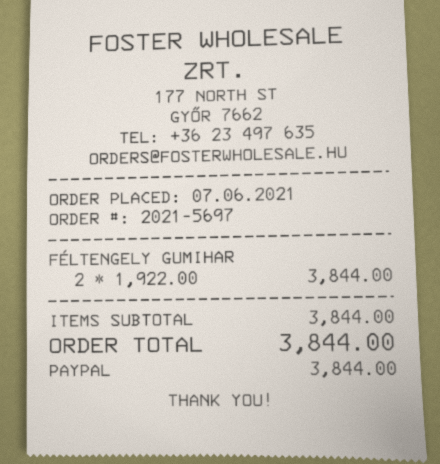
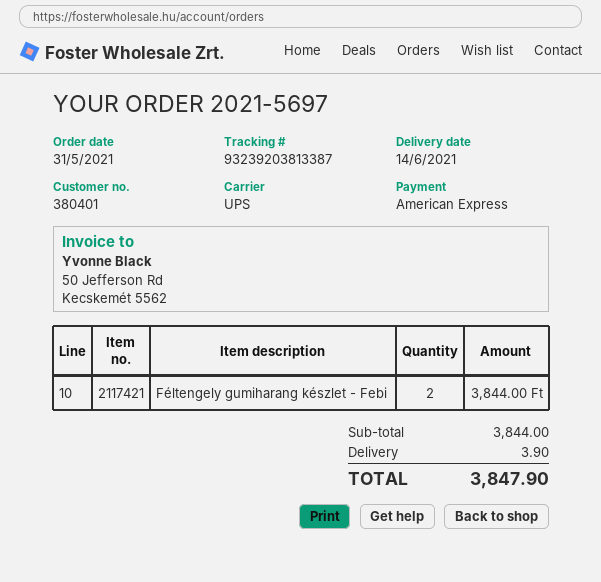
order date: 2021-06-07 -> 2021-05-31
payment method: PayPal -> American Express
shipping: none -> 3.90
total: 3844.00 -> 3847.90

